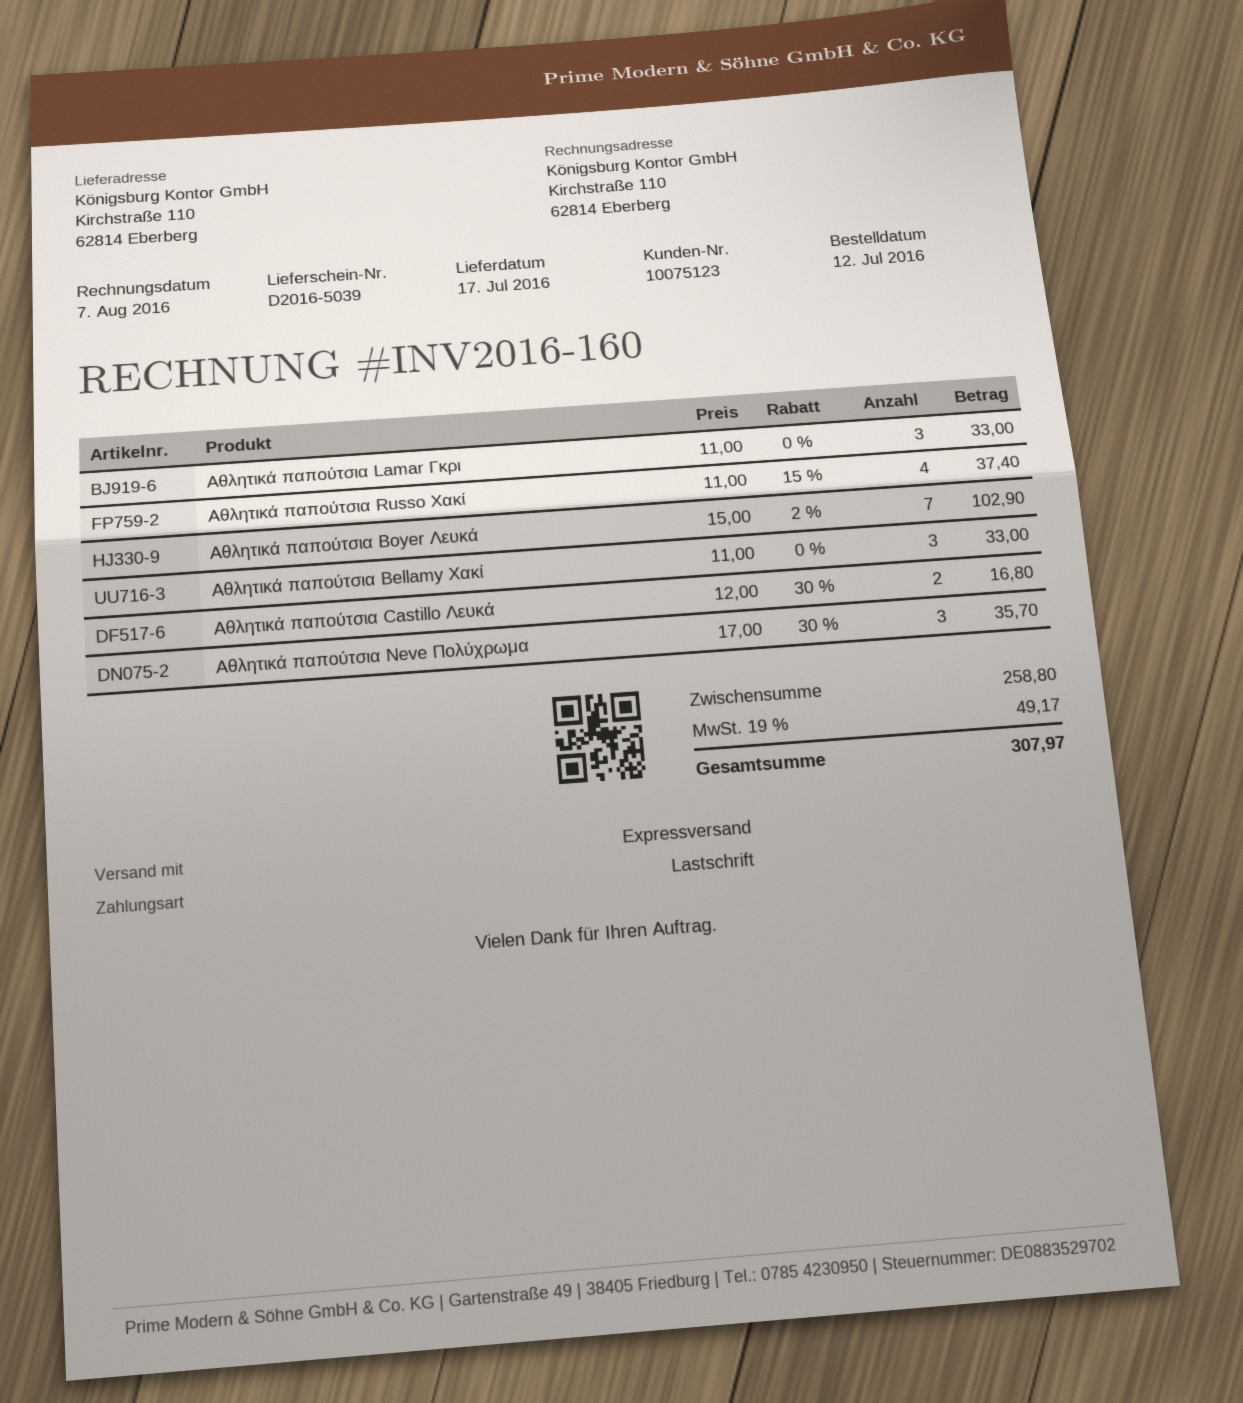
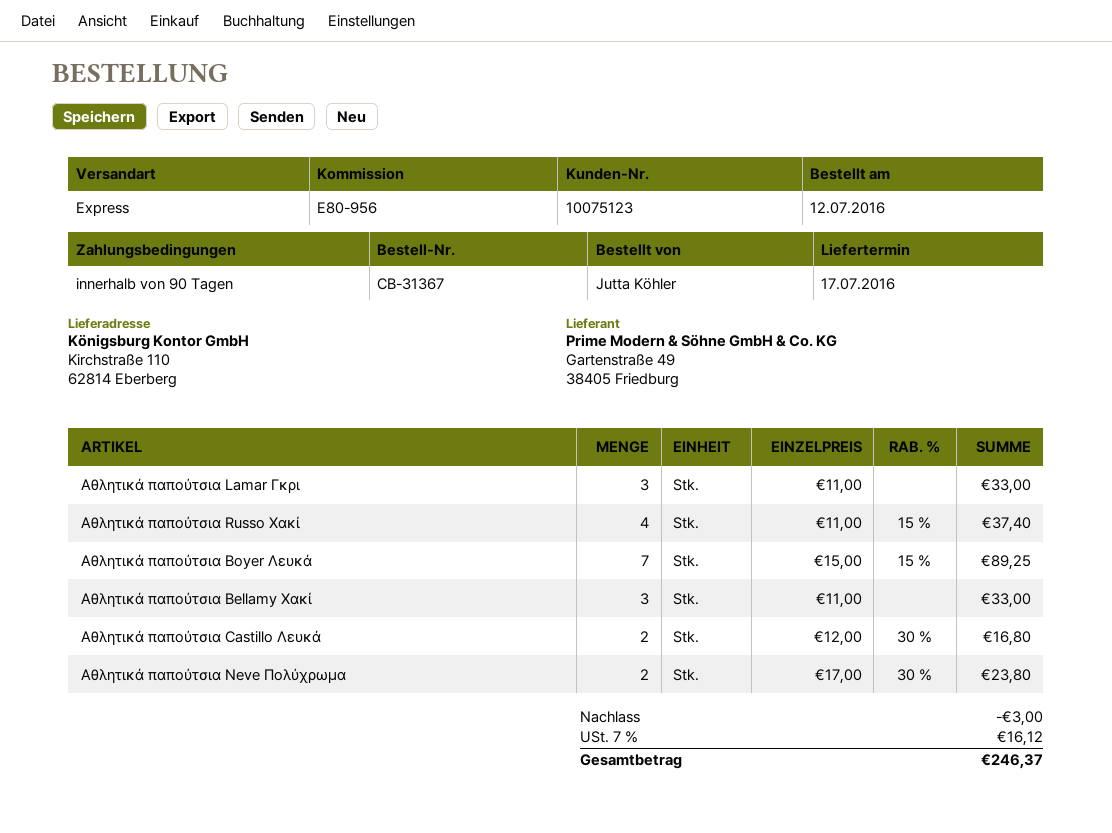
Αθλητικά παπούτσια Boyer Λευκά: 7 x 15.00 - 2% = 102.90 -> 7 x 15.00 - 15% = 89.25
Αθλητικά παπούτσια Neve Πολύχρωμα: 3 x 17.00 - 30% = 35.70 -> 2 x 17.00 - 30% = 23.80
discount: none -> 3.00
tax: 19% = 49.17 -> 7% = 16.12
total: 307.97 -> 246.37

